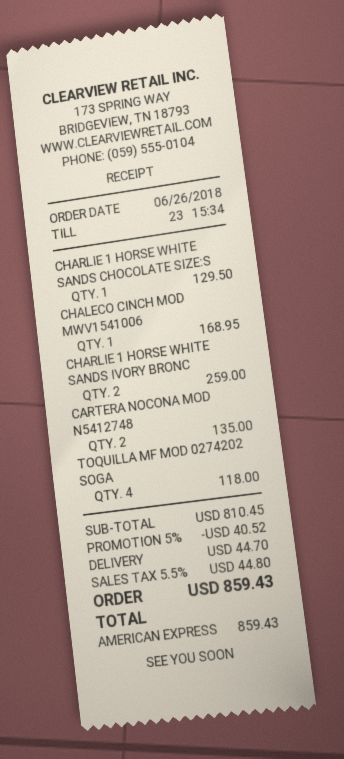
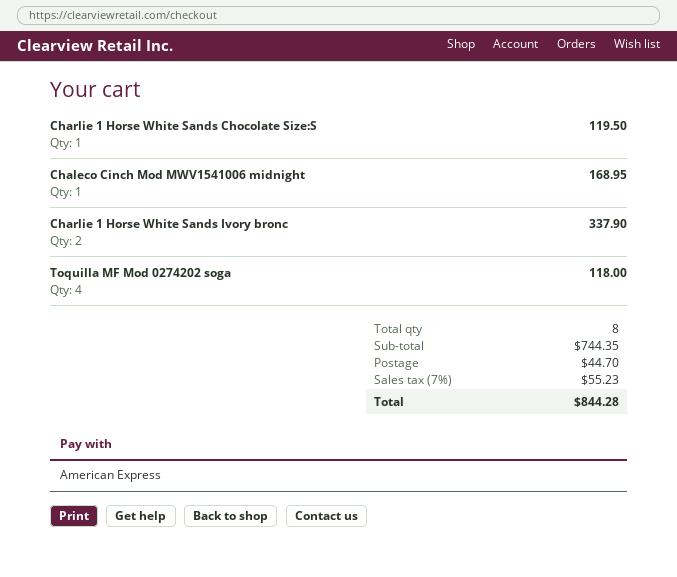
CHARLIE 1 HORSE WHITE SANDS CHOCOLATE SIZE:S: 1 for 129.50 -> 1 for 119.50
CHARLIE 1 HORSE WHITE SANDS IVORY BRONC: 2 for 259.00 -> 2 for 337.90
CARTERA NOCONA MOD N5412748: 2 for 135.00 -> none
subtotal: 810.45 -> 744.35
discount: 5% = 40.52 -> none
tax: 5.5% = 44.80 -> 7% = 55.23
total: 859.43 -> 844.28

